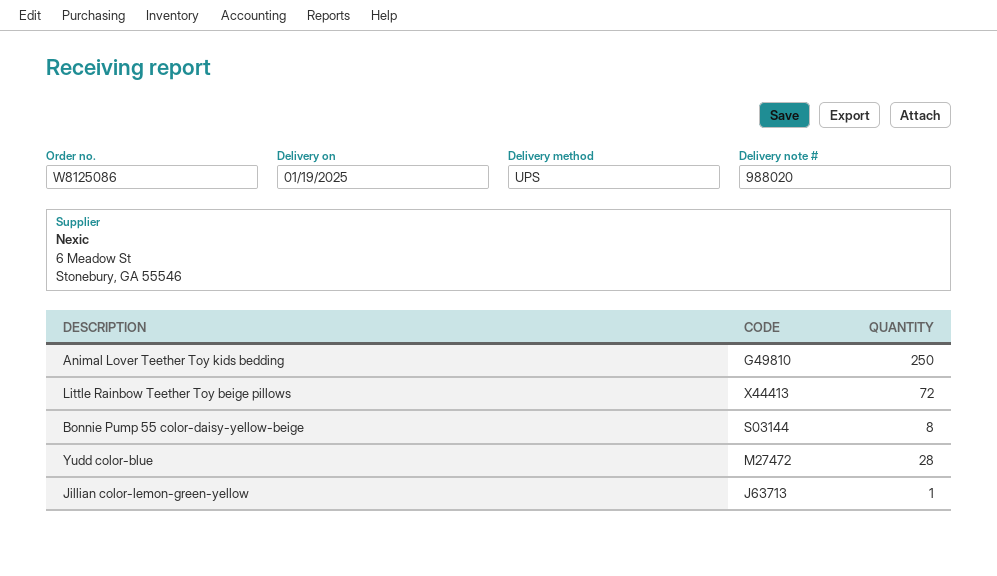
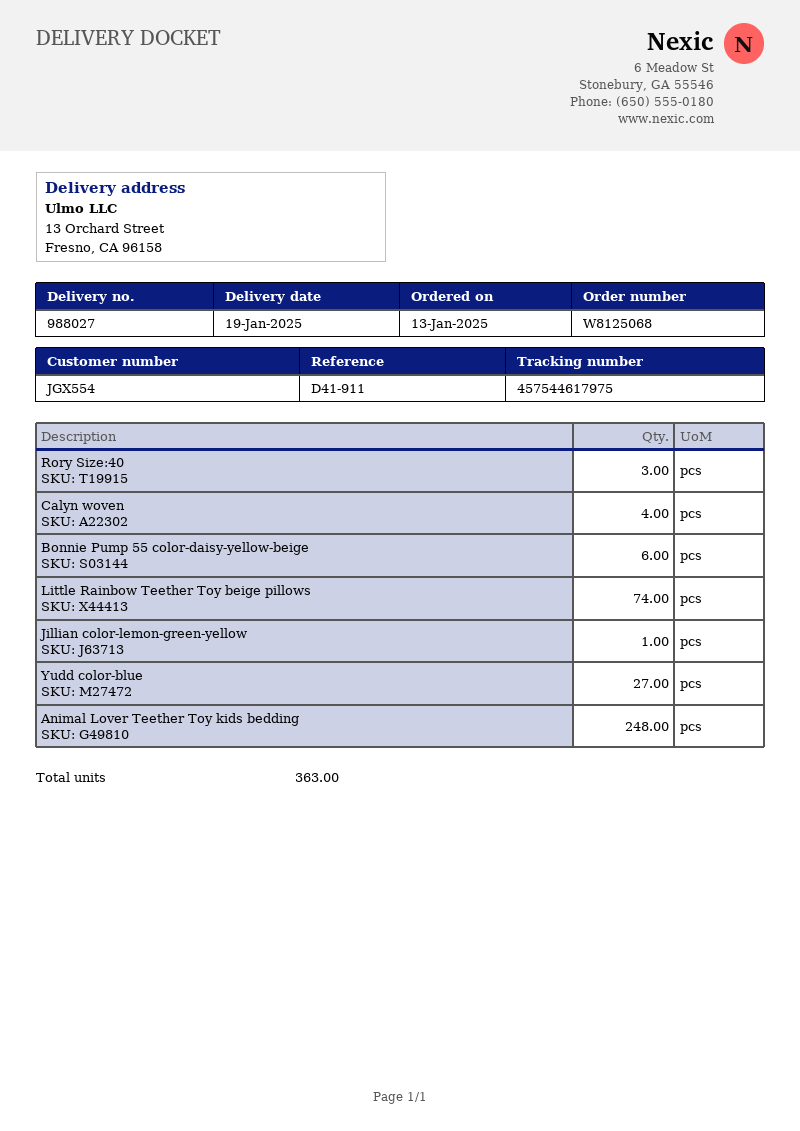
order number: W8125086 -> W8125068
delivery note number: 988020 -> 988027
Animal Lover Teether Toy kids bedding: 250 -> 248
Little Rainbow Teether Toy beige pillows: 72 -> 74
Bonnie Pump 55 color-daisy-yellow-beige: 8 -> 6
Yudd color-blue: 28 -> 27
Rory Size:40: none -> 3
Calyn woven: none -> 4

